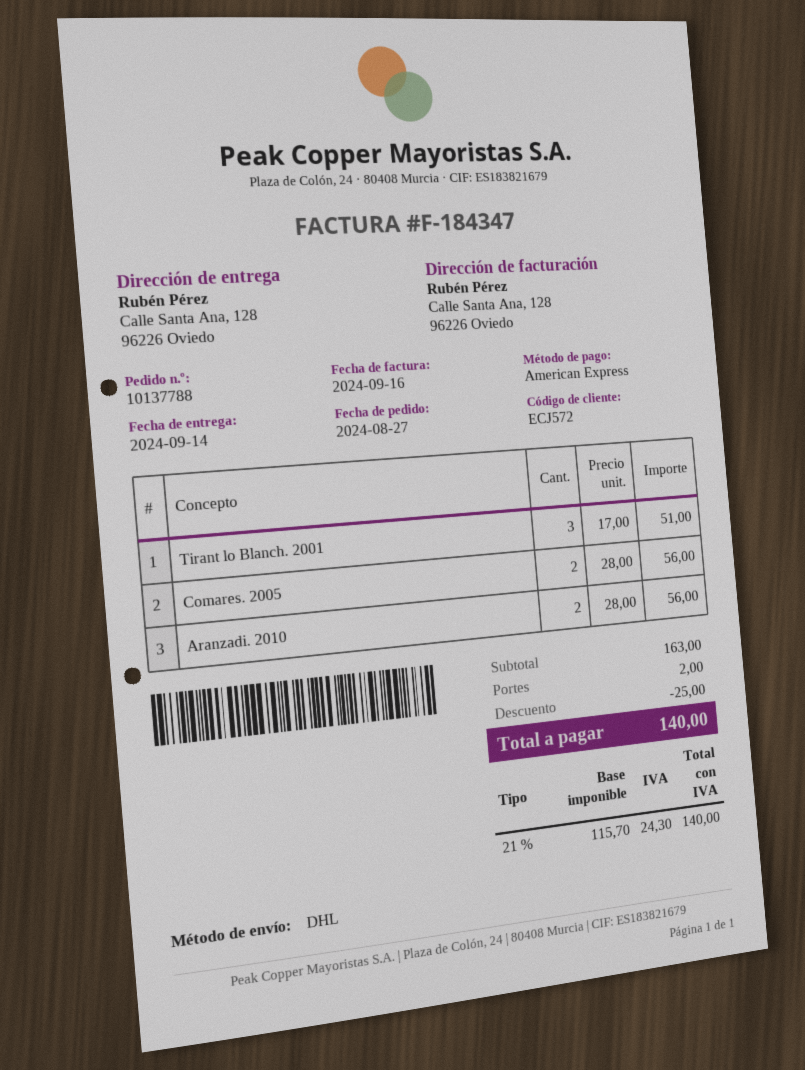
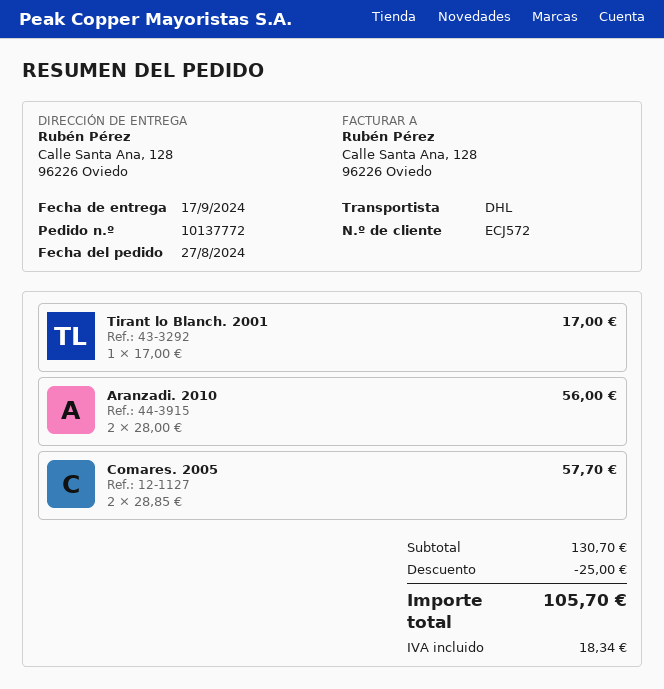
order number: 10137788 -> 10137772
delivery date: 2024-09-14 -> 2024-09-17
Tirant lo Blanch. 2001: 3 x 17.00 = 51.00 -> 1 x 17.00 = 17.00
Comares. 2005: 2 x 28.00 = 56.00 -> 2 x 28.85 = 57.70
subtotal: 163.00 -> 130.70
shipping: 2.00 -> none
tax: 24.30 -> 18.34
total: 140.00 -> 105.70

